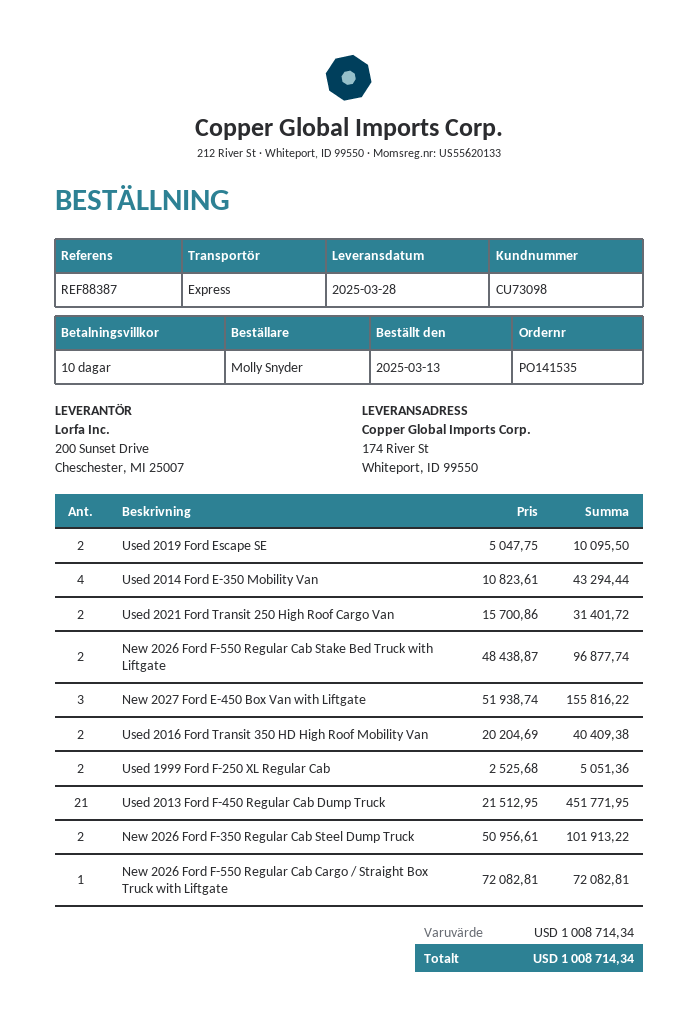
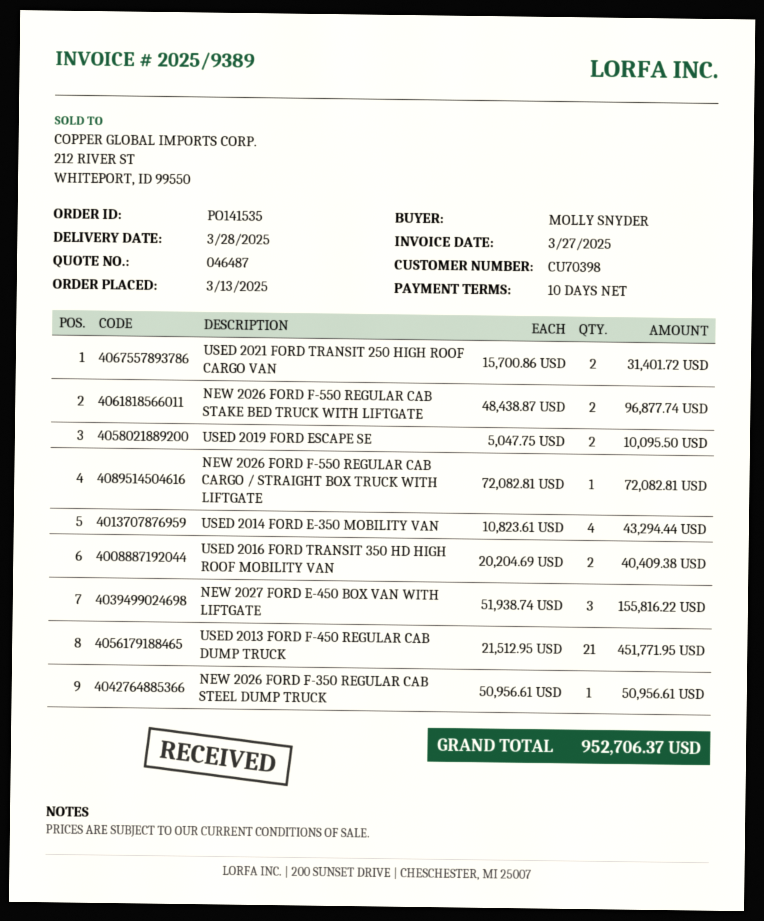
customer number: CU73098 -> CU70398
Used 1999 Ford F-250 XL Regular Cab: 2 x 2525.68 = 5051.36 -> none
New 2026 Ford F-350 Regular Cab Steel Dump Truck: 2 x 50956.61 = 101913.22 -> 1 x 50956.61 = 50956.61
total: 1008714.34 -> 952706.37

